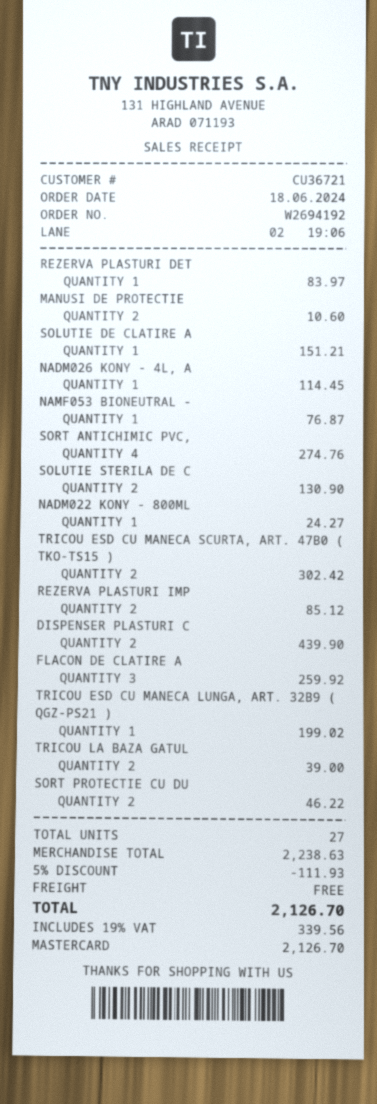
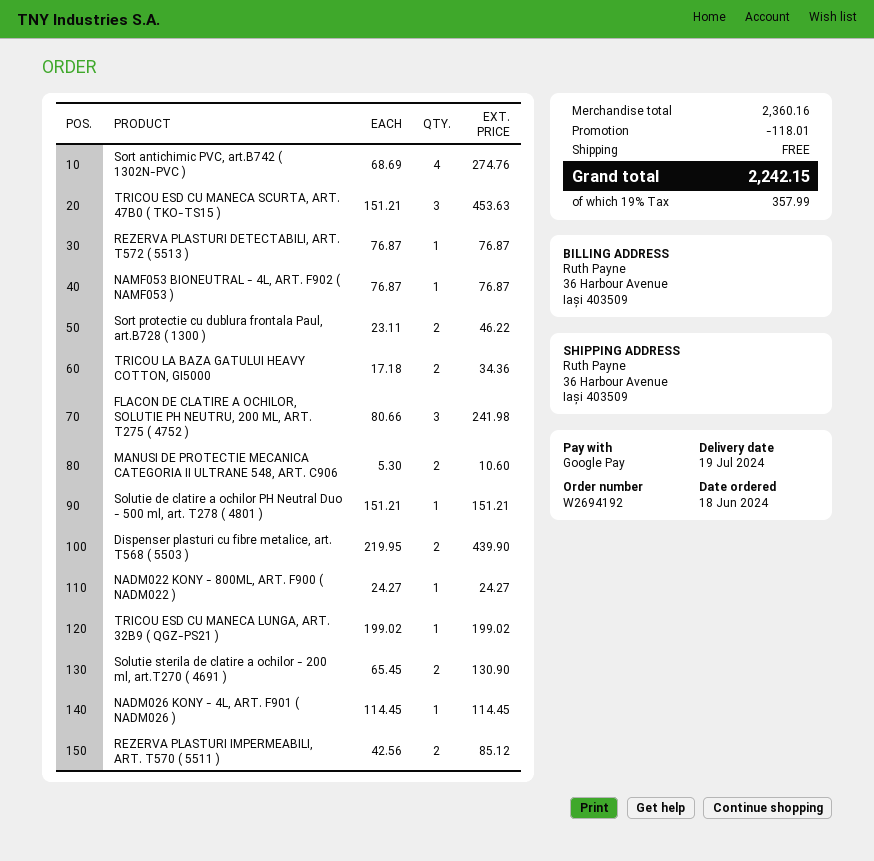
payment method: Mastercard -> Google Pay
REZERVA PLASTURI DET: 1 for 83.97 -> 1 for 76.87
TRICOU ESD CU MANECA SCURTA, ART. 47B0 ( TKO-TS15 ): 2 for 302.42 -> 3 for 453.63
FLACON DE CLATIRE A: 3 for 259.92 -> 3 for 241.98
TRICOU LA BAZA GATUL: 2 for 39.00 -> 2 for 34.36
subtotal: 2238.63 -> 2360.16
discount: 111.93 -> 118.01
tax: 19% = 339.56 -> 19% = 357.99
total: 2126.70 -> 2242.15

